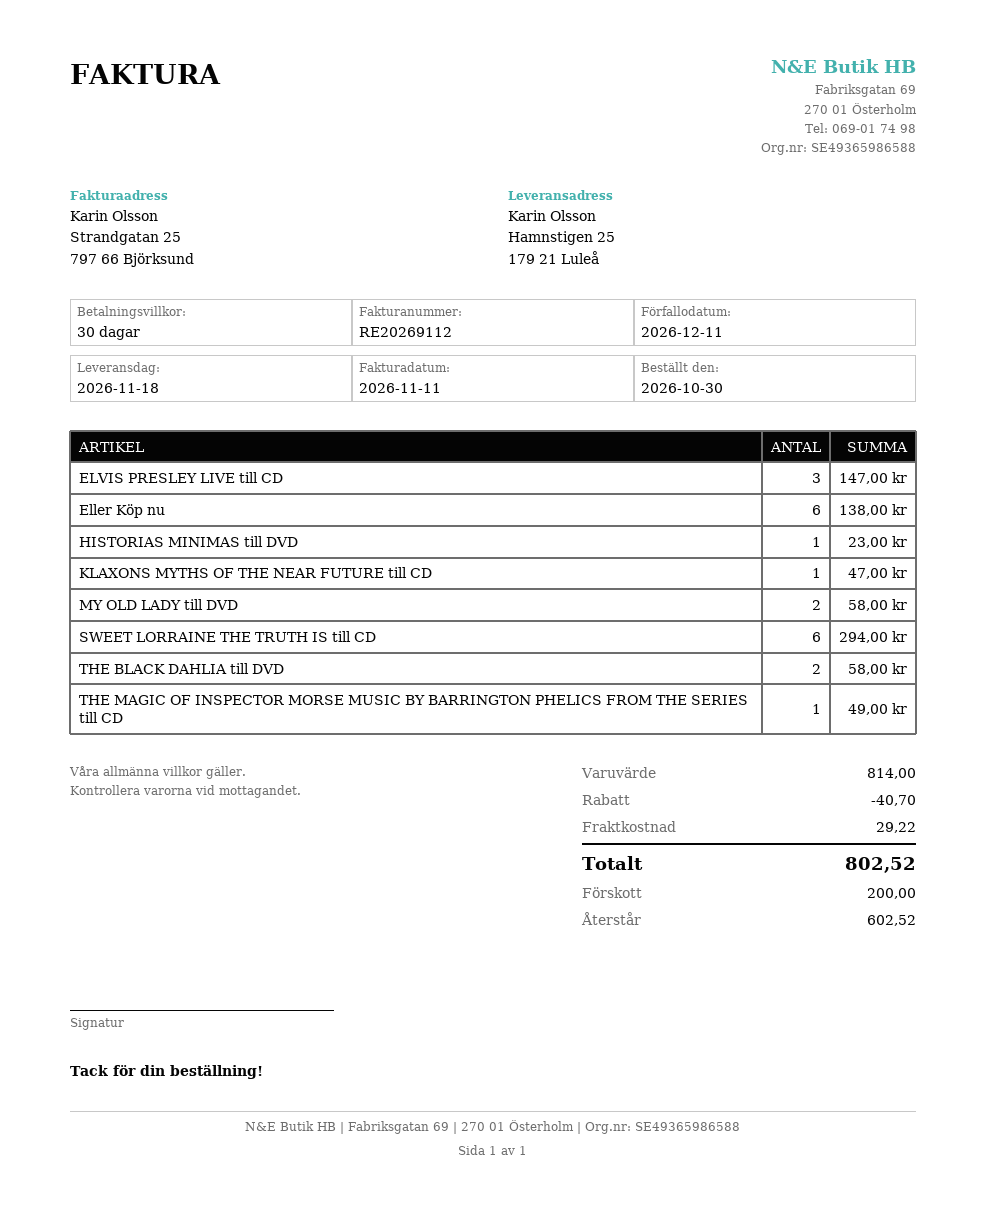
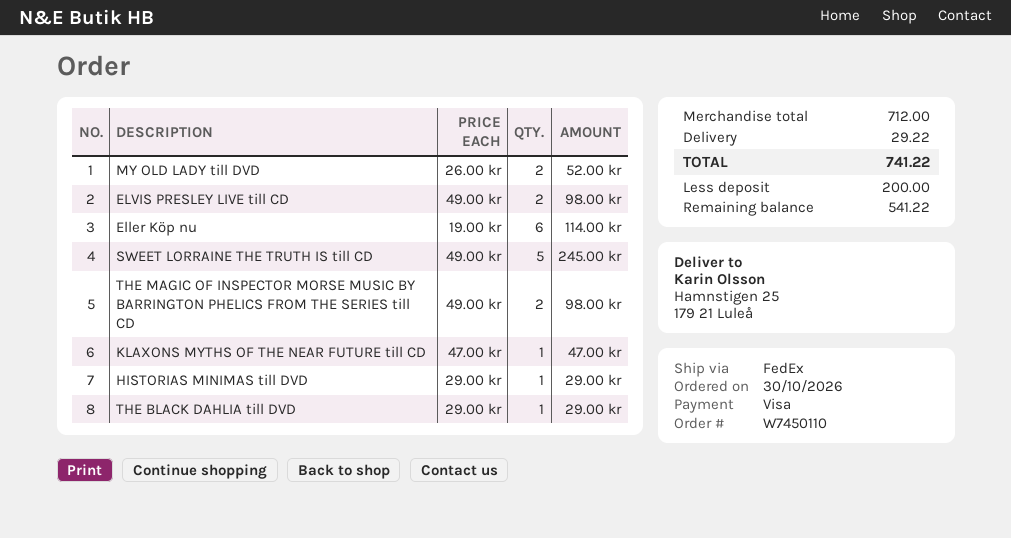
ELVIS PRESLEY LIVE till CD: 3 for 147.00 -> 2 for 98.00
Eller Köp nu: 6 for 138.00 -> 6 for 114.00
HISTORIAS MINIMAS till DVD: 1 for 23.00 -> 1 for 29.00
MY OLD LADY till DVD: 2 for 58.00 -> 2 for 52.00
SWEET LORRAINE THE TRUTH IS till CD: 6 for 294.00 -> 5 for 245.00
THE BLACK DAHLIA till DVD: 2 for 58.00 -> 1 for 29.00
THE MAGIC OF INSPECTOR MORSE MUSIC BY BARRINGTON PHELICS FROM THE SERIES till CD: 1 for 49.00 -> 2 for 98.00
subtotal: 814.00 -> 712.00
discount: 40.70 -> none
total: 802.52 -> 741.22
balance: 602.52 -> 541.22

